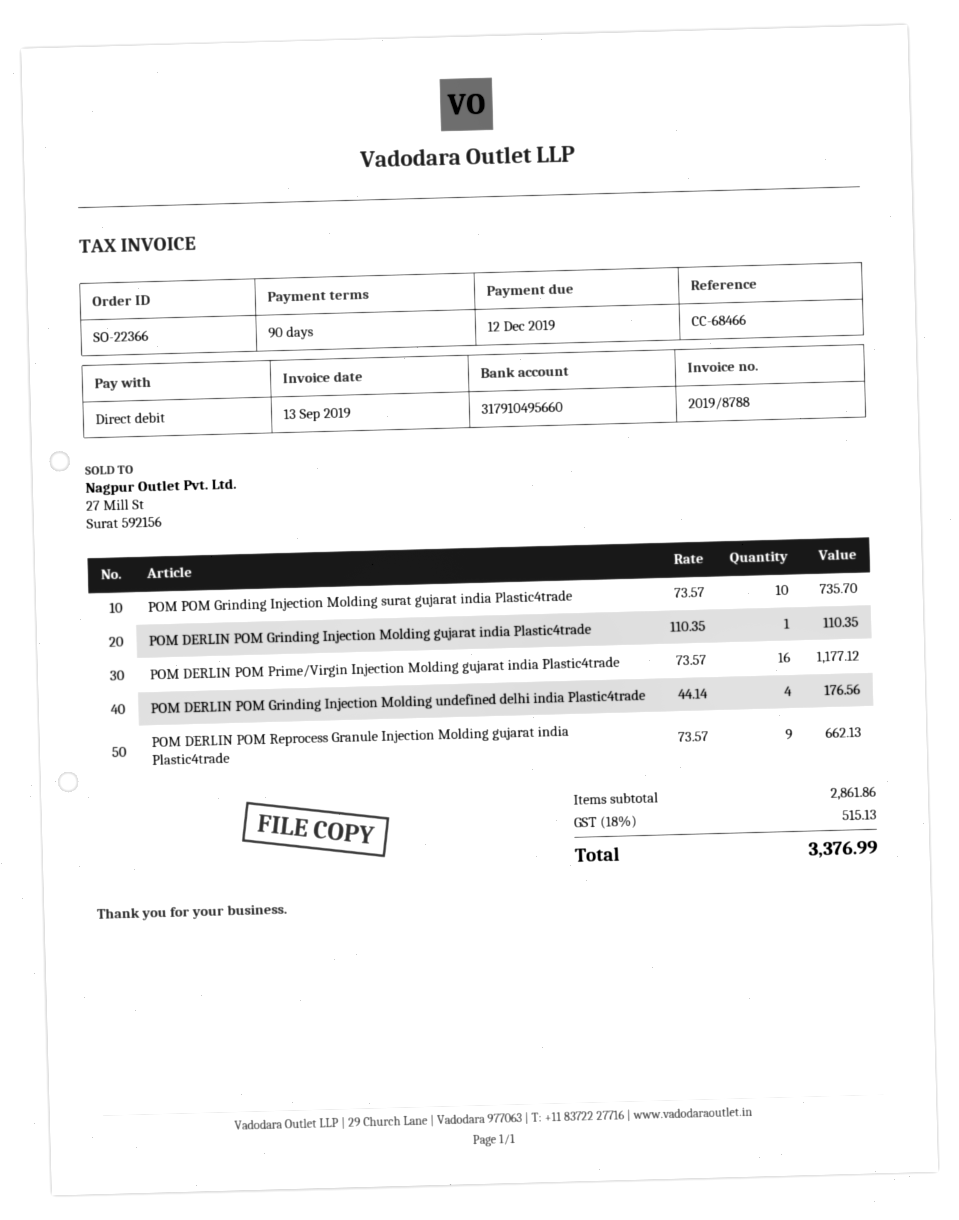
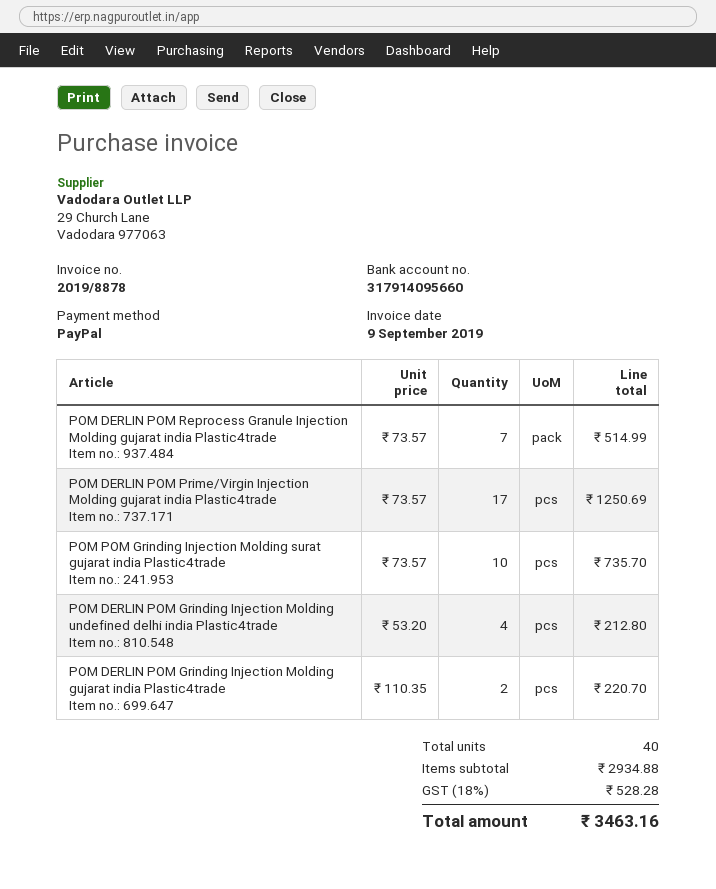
invoice number: 2019/8788 -> 2019/8878
invoice date: 2019-09-13 -> 2019-09-09
payment method: direct debit -> PayPal
bank account: 317910495660 -> 317914095660
POM DERLIN POM Grinding Injection Molding gujarat india Plastic4trade: 1 x 110.35 = 110.35 -> 2 x 110.35 = 220.70
POM DERLIN POM Prime/Virgin Injection Molding gujarat india Plastic4trade: 16 x 73.57 = 1177.12 -> 17 x 73.57 = 1250.69
POM DERLIN POM Grinding Injection Molding undefined delhi india Plastic4trade: 4 x 44.14 = 176.56 -> 4 x 53.20 = 212.80
POM DERLIN POM Reprocess Granule Injection Molding gujarat india Plastic4trade: 9 x 73.57 = 662.13 -> 7 x 73.57 = 514.99
subtotal: 2861.86 -> 2934.88
tax: 18% = 515.13 -> 18% = 528.28
total: 3376.99 -> 3463.16

